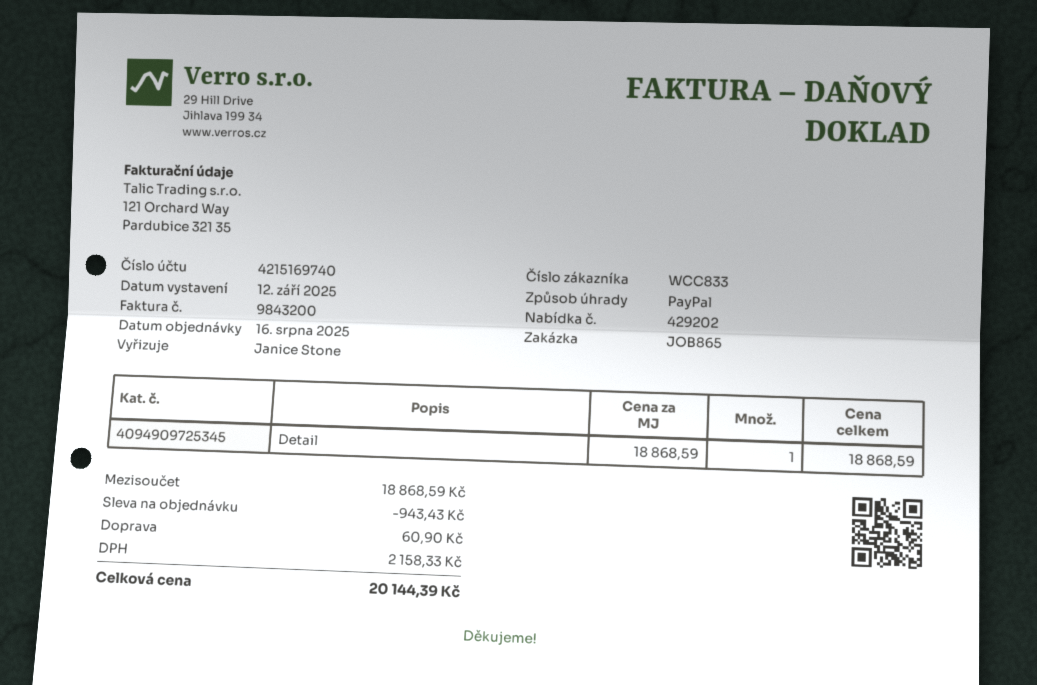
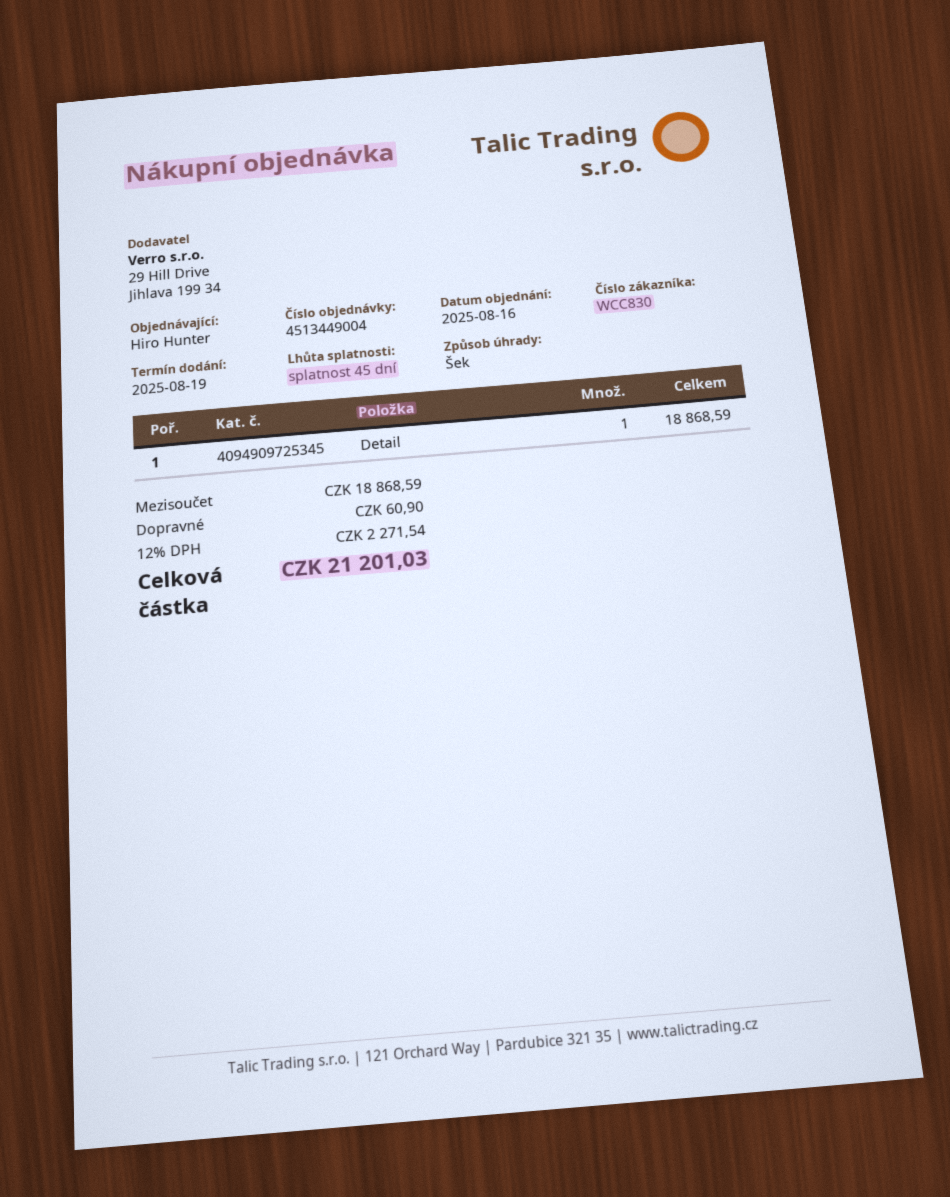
customer number: WCC833 -> WCC830
payment method: PayPal -> cheque
discount: 943.43 -> none
tax: 2158.33 -> 2271.54
total: 20144.39 -> 21201.03

